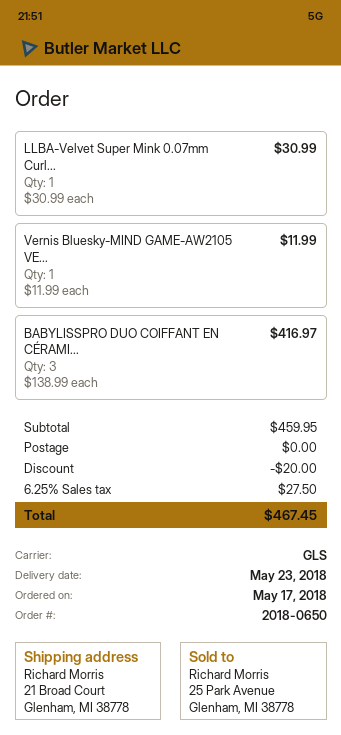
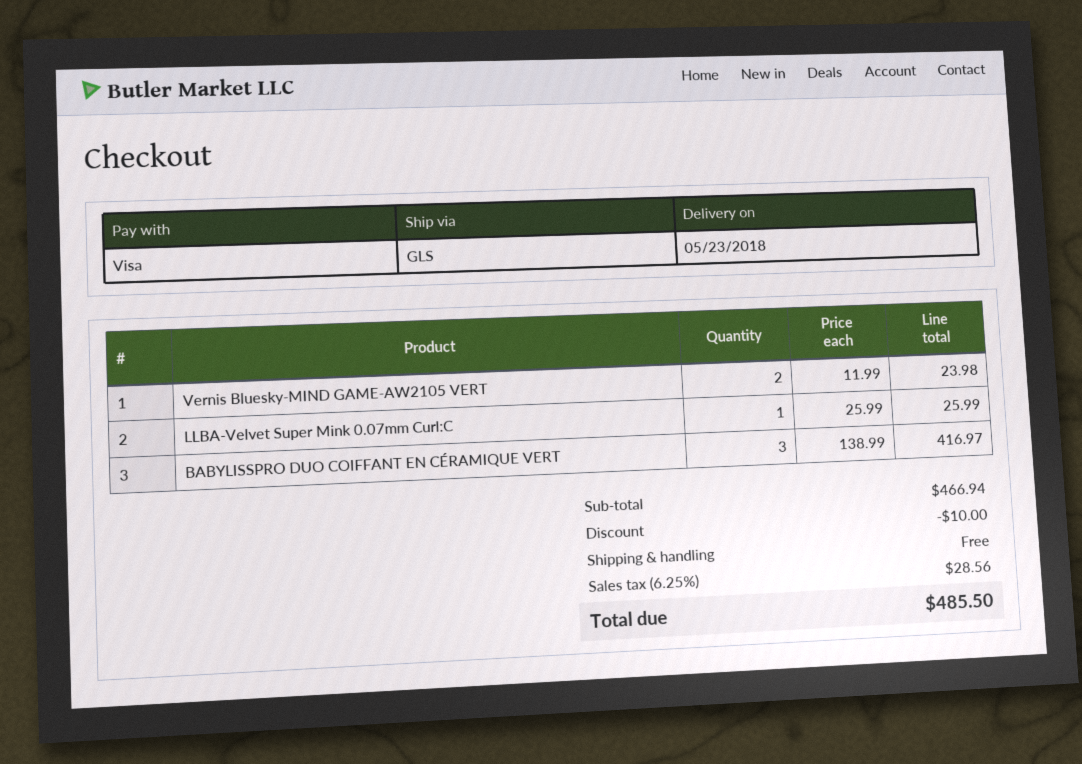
LLBA-Velvet Super Mink 0.07mm Curl...: 1 x 30.99 = 30.99 -> 1 x 25.99 = 25.99
Vernis Bluesky-MIND GAME-AW2105 VE...: 1 x 11.99 = 11.99 -> 2 x 11.99 = 23.98
subtotal: 459.95 -> 466.94
discount: 20.00 -> 10.00
tax: 6.25% = 27.50 -> 6.25% = 28.56
total: 467.45 -> 485.50

